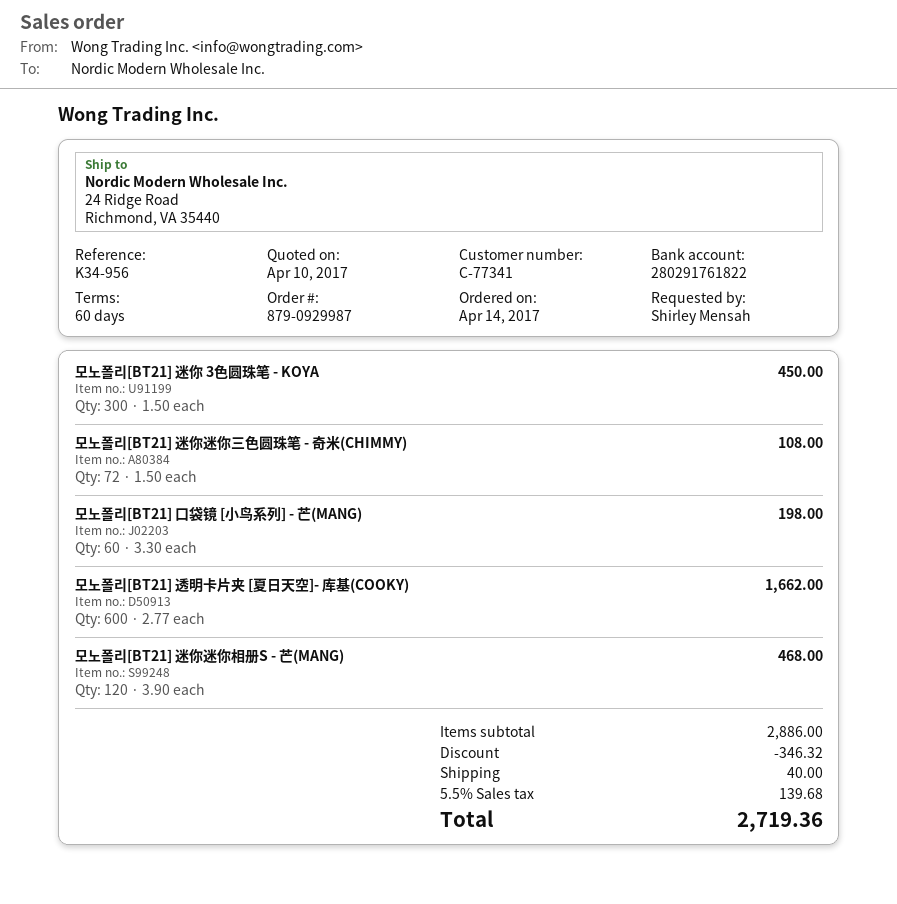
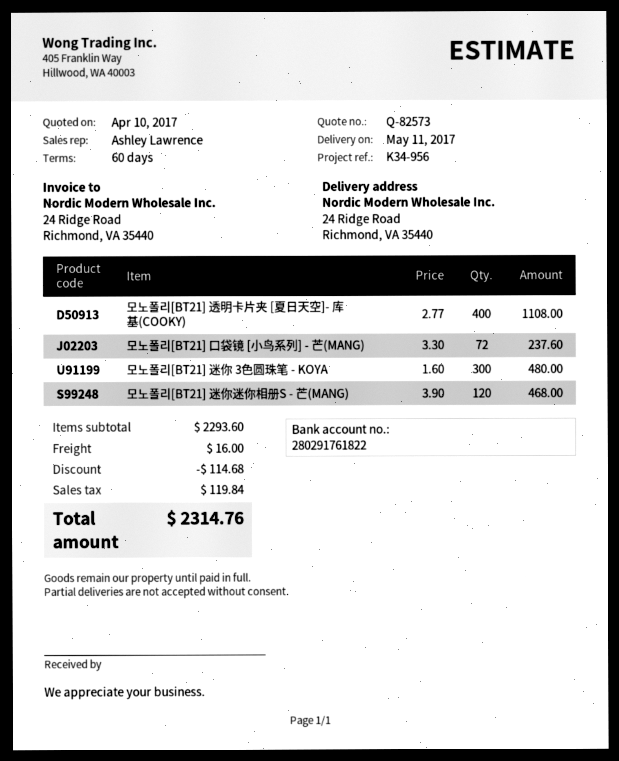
모노폴리[BT21] 迷你 3色圆珠笔 - KOYA: 300 x 1.50 = 450.00 -> 300 x 1.60 = 480.00
모노폴리[BT21] 迷你迷你三色圆珠笔 - 奇米(CHIMMY): 72 x 1.50 = 108.00 -> none
모노폴리[BT21] 口袋镜 [小鸟系列] - 芒(MANG): 60 x 3.30 = 198.00 -> 72 x 3.30 = 237.60
모노폴리[BT21] 透明卡片夹 [夏日天空]- 库基(COOKY): 600 x 2.77 = 1662.00 -> 400 x 2.77 = 1108.00
subtotal: 2886.00 -> 2293.60
discount: 346.32 -> 114.68
shipping: 40.00 -> 16.00
tax: 139.68 -> 119.84
total: 2719.36 -> 2314.76

